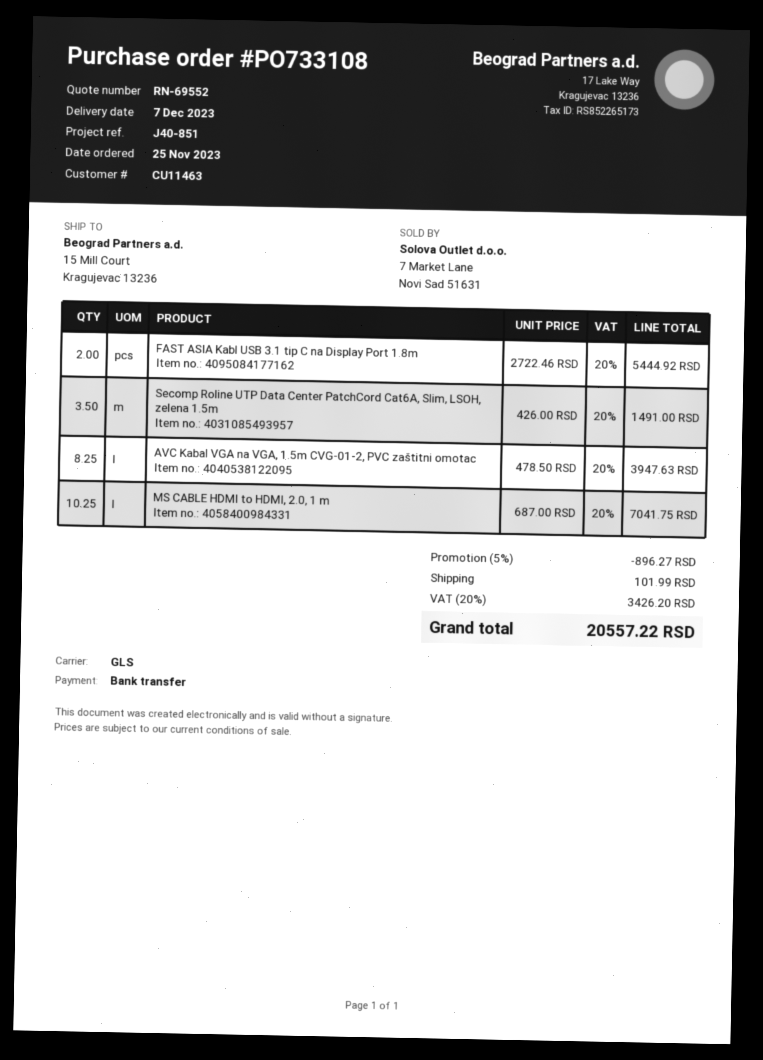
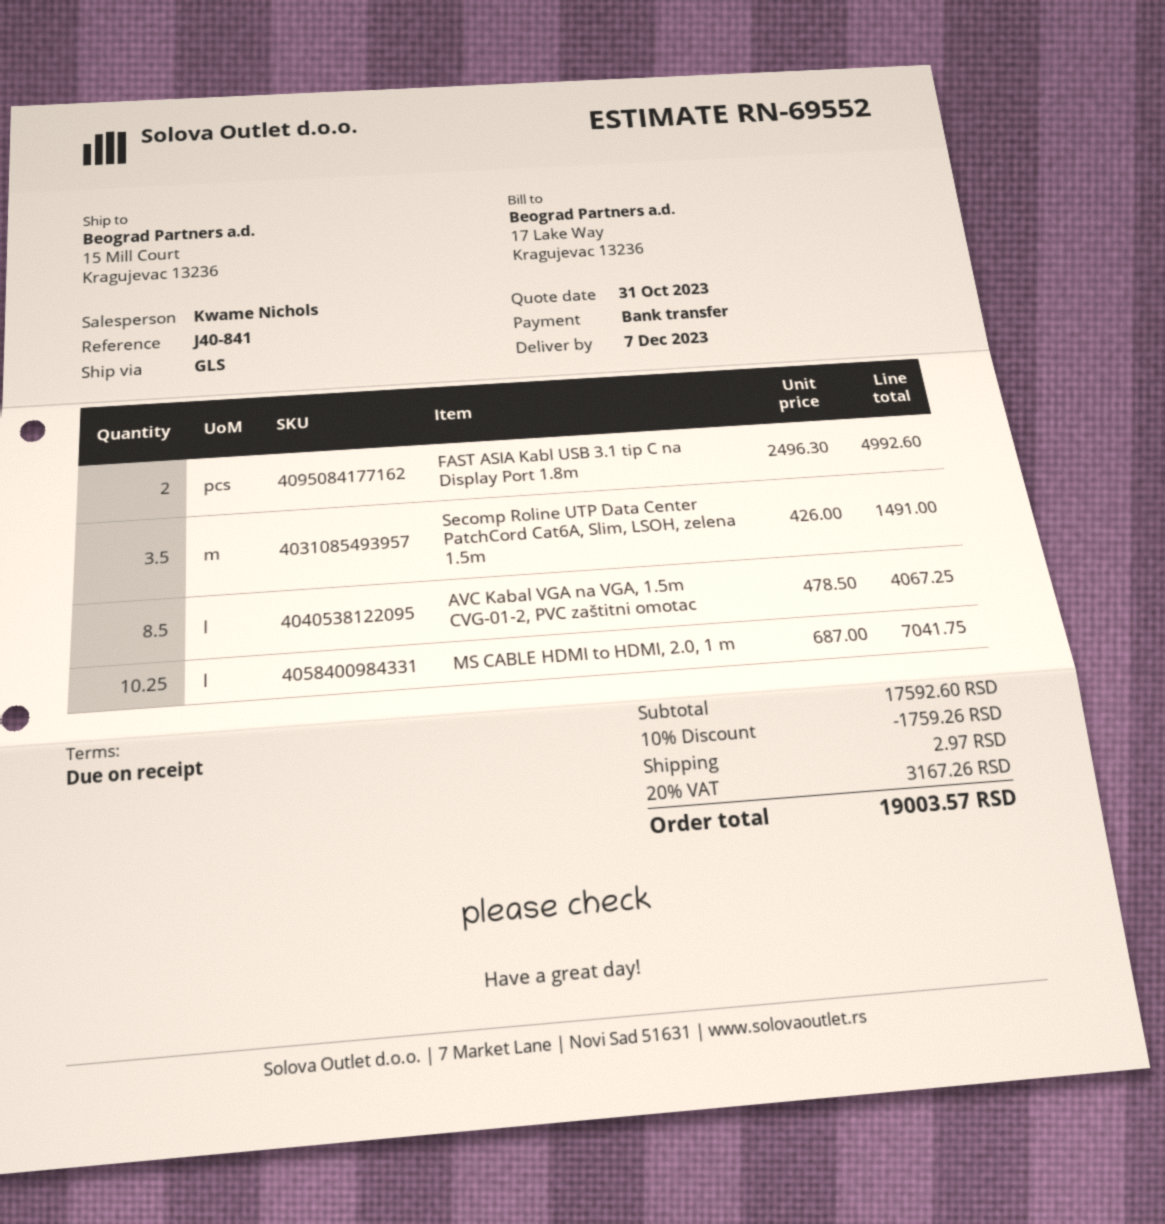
reference: J40-851 -> J40-841
FAST ASIA Kabl USB 3.1 tip C na Display Port 1.8m: 2 x 2722.46 = 5444.92 -> 2 x 2496.30 = 4992.60
AVC Kabal VGA na VGA, 1.5m CVG-01-2, PVC zaštitni omotac: 8.25 x 478.50 = 3947.63 -> 8.5 x 478.50 = 4067.25
discount: 5% = 896.27 -> 10% = 1759.26
shipping: 101.99 -> 2.97
tax: 20% = 3426.20 -> 20% = 3167.26
total: 20557.22 -> 19003.57

